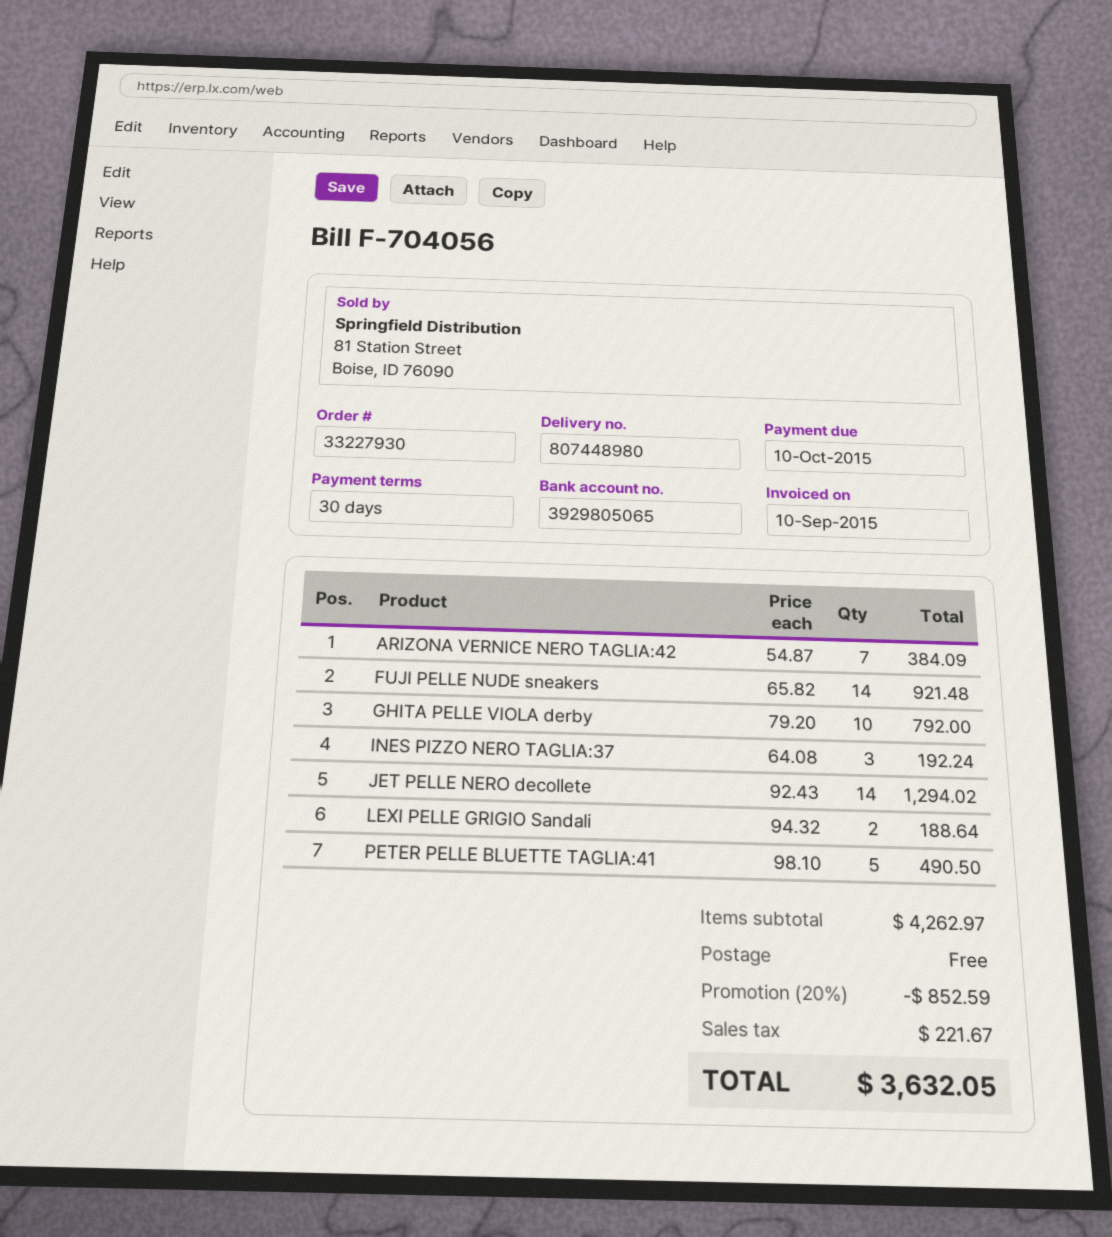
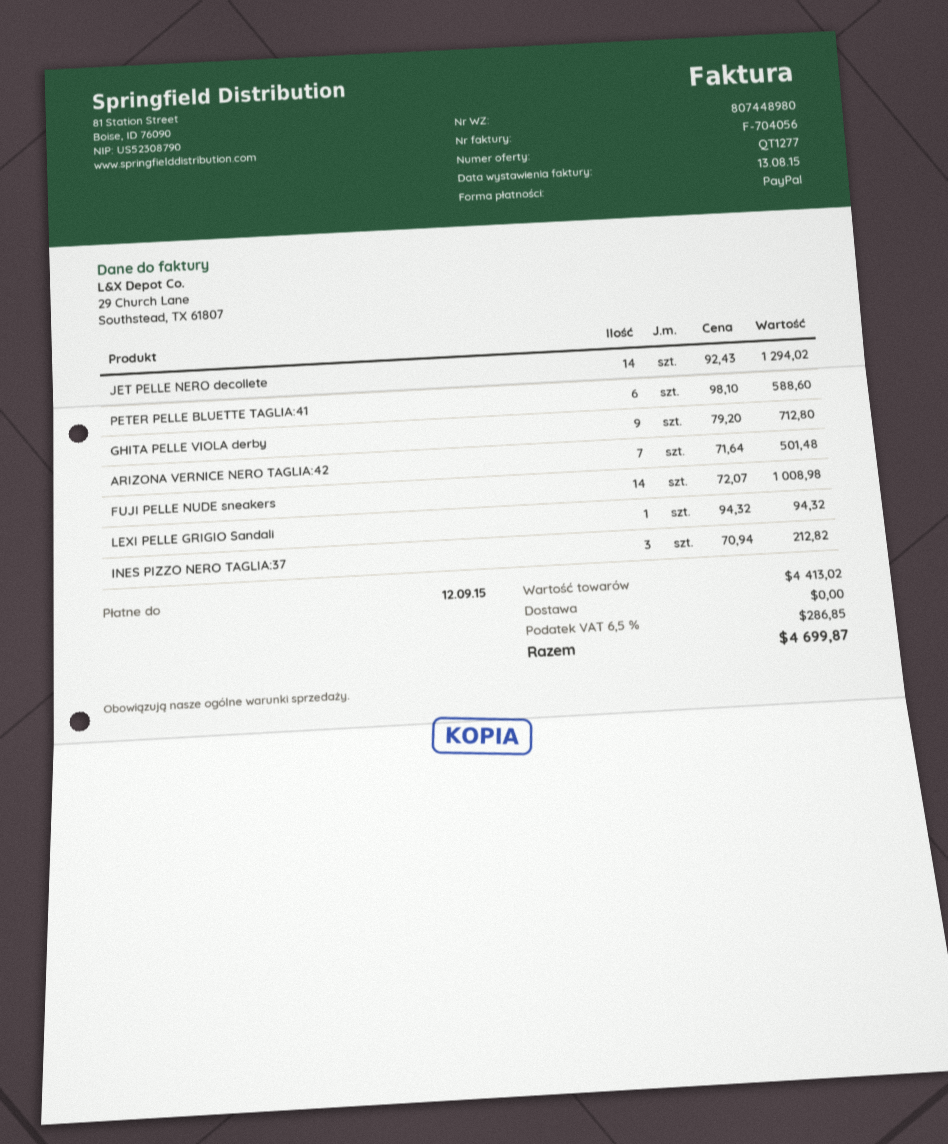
invoice date: 2015-09-10 -> 2015-08-13
due date: 2015-10-10 -> 2015-09-12
ARIZONA VERNICE NERO TAGLIA:42: 7 x 54.87 = 384.09 -> 7 x 71.64 = 501.48
FUJI PELLE NUDE sneakers: 14 x 65.82 = 921.48 -> 14 x 72.07 = 1008.98
GHITA PELLE VIOLA derby: 10 x 79.20 = 792.00 -> 9 x 79.20 = 712.80
INES PIZZO NERO TAGLIA:37: 3 x 64.08 = 192.24 -> 3 x 70.94 = 212.82
LEXI PELLE GRIGIO Sandali: 2 x 94.32 = 188.64 -> 1 x 94.32 = 94.32
PETER PELLE BLUETTE TAGLIA:41: 5 x 98.10 = 490.50 -> 6 x 98.10 = 588.60
subtotal: 4262.97 -> 4413.02
discount: 20% = 852.59 -> none
tax: 221.67 -> 286.85
total: 3632.05 -> 4699.87

